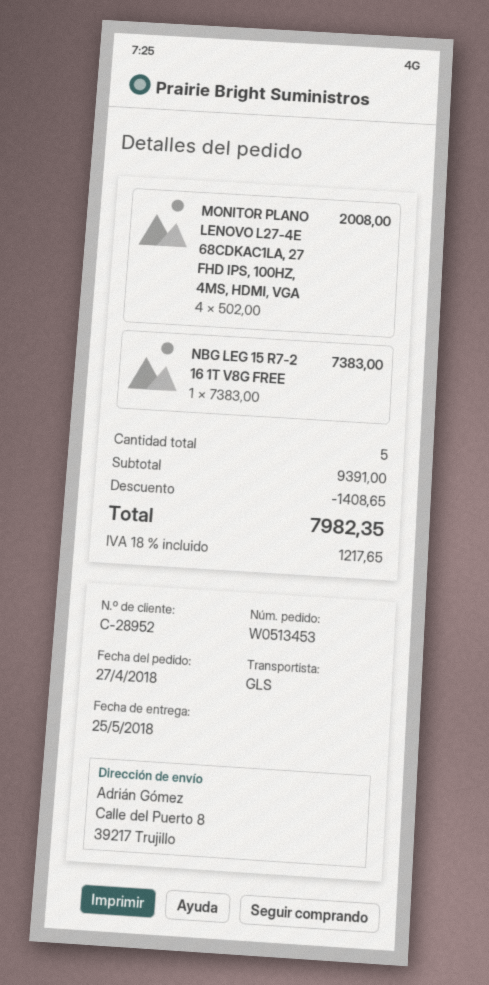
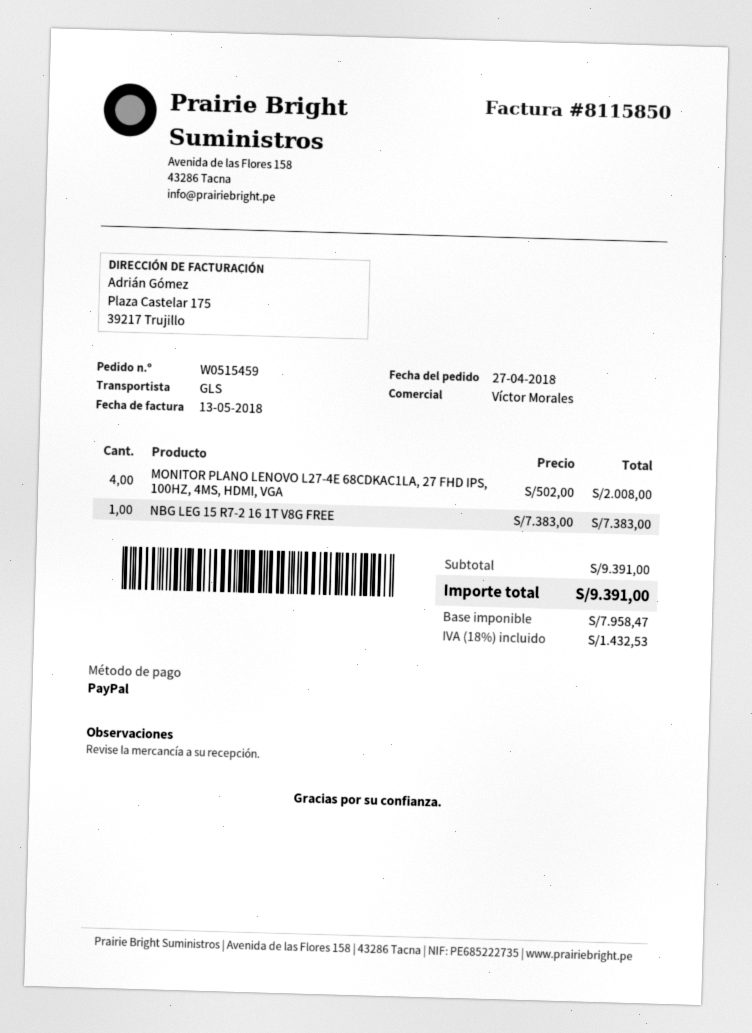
order number: W0513453 -> W0515459
discount: 1408.65 -> none
tax: 18% = 1217.65 -> 18% = 1432.53
total: 7982.35 -> 9391.00

